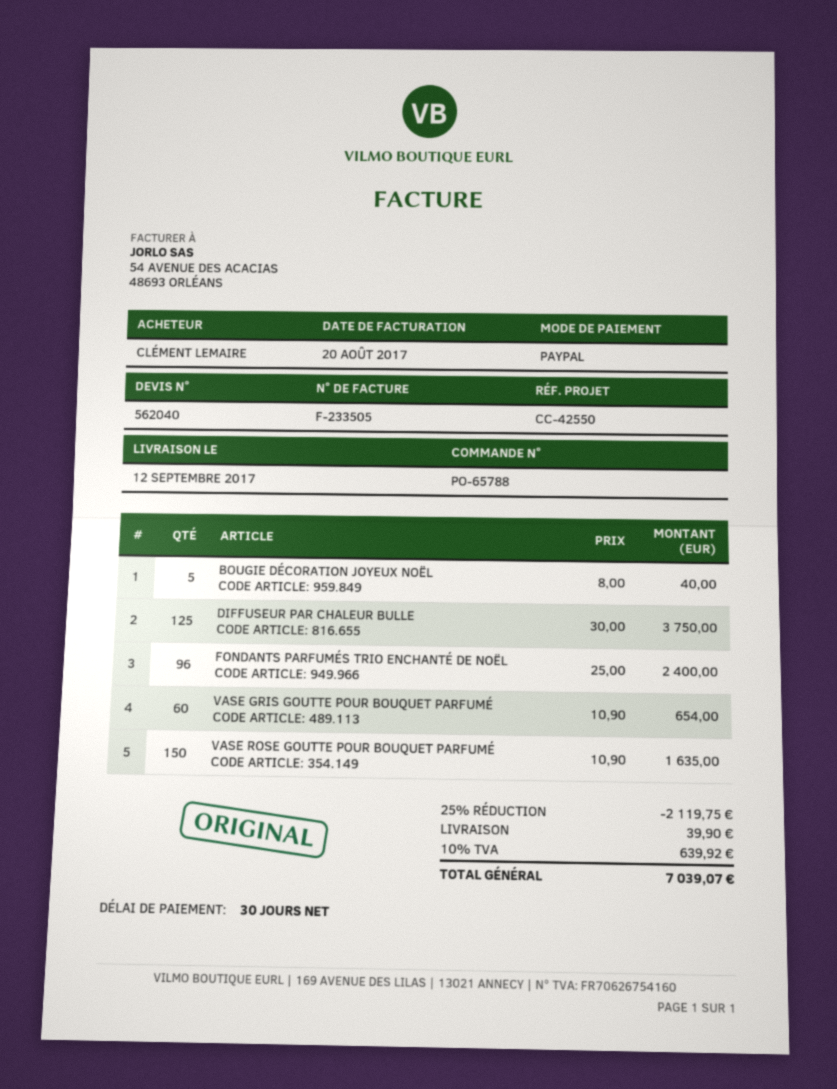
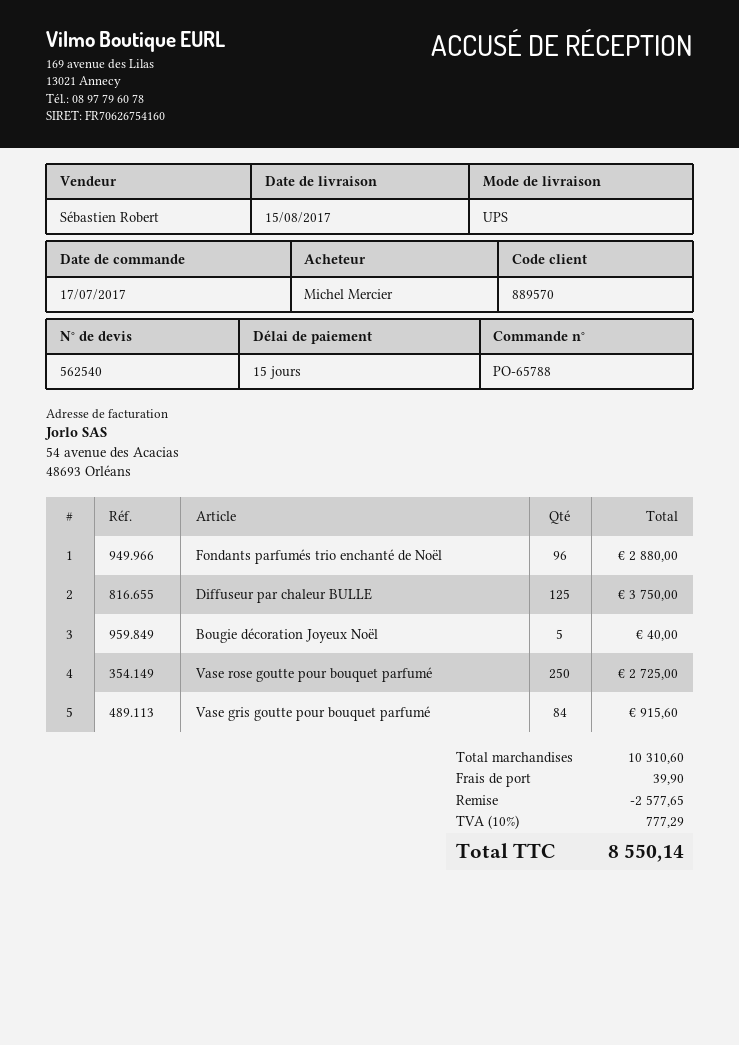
quote number: 562040 -> 562540
delivery date: 2017-09-12 -> 2017-08-15
payment terms: 30 days -> 15 days
ordered by: CLÉMENT LEMAIRE -> Michel Mercier
FONDANTS PARFUMÉS TRIO ENCHANTÉ DE NOËL: 96 for 2400.00 -> 96 for 2880.00
VASE GRIS GOUTTE POUR BOUQUET PARFUMÉ: 60 for 654.00 -> 84 for 915.60
VASE ROSE GOUTTE POUR BOUQUET PARFUMÉ: 150 for 1635.00 -> 250 for 2725.00
discount: 2119.75 -> 2577.65
tax: 10% = 639.92 -> 10% = 777.29
total: 7039.07 -> 8550.14

